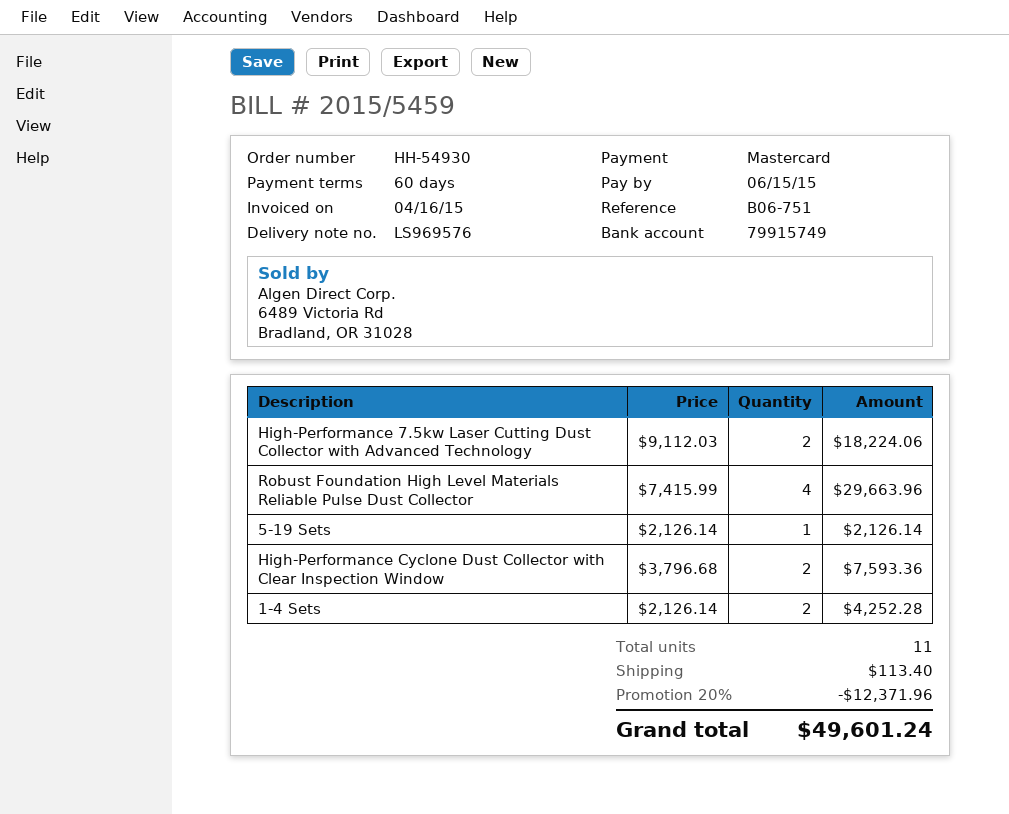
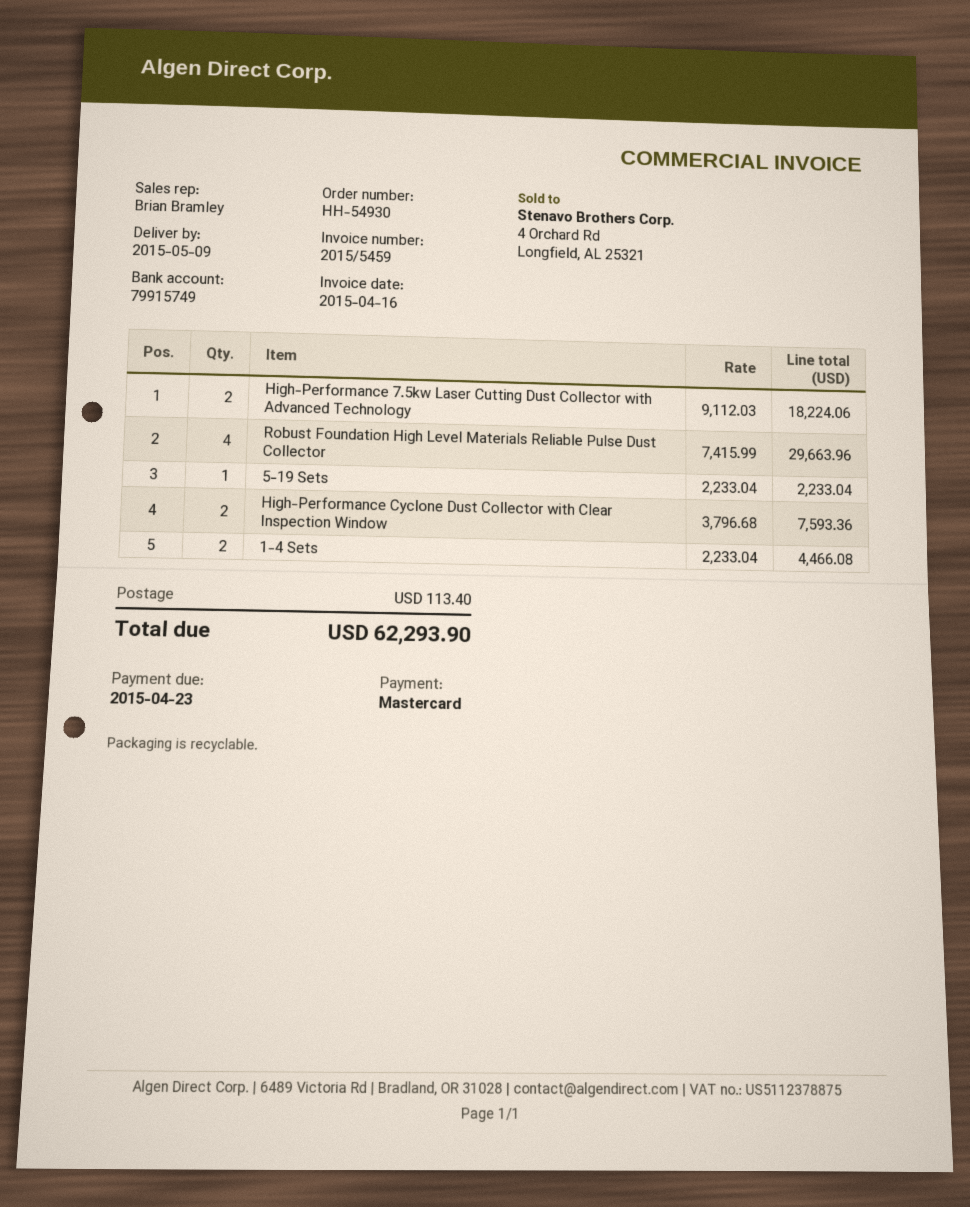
due date: 2015-06-15 -> 2015-04-23
5-19 Sets: 1 x 2126.14 = 2126.14 -> 1 x 2233.04 = 2233.04
1-4 Sets: 2 x 2126.14 = 4252.28 -> 2 x 2233.04 = 4466.08
discount: 20% = 12371.96 -> none
total: 49601.24 -> 62293.90

